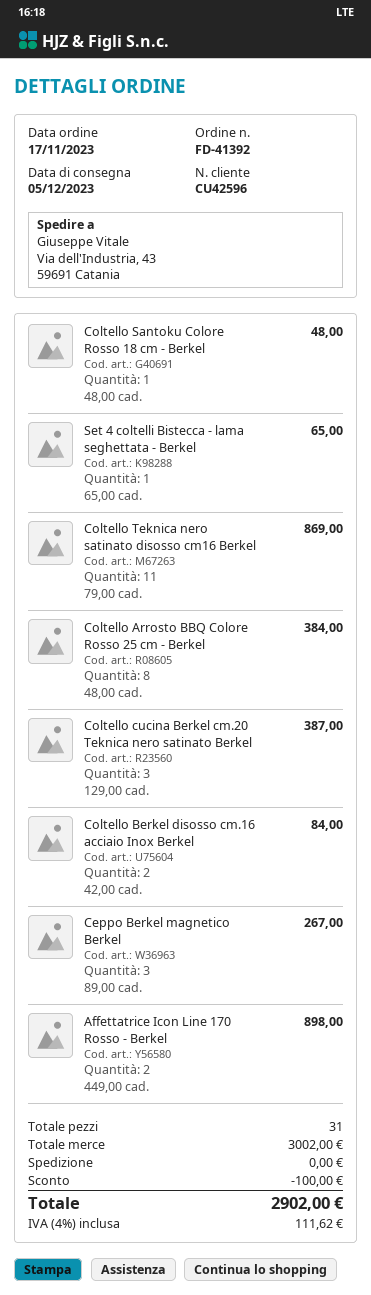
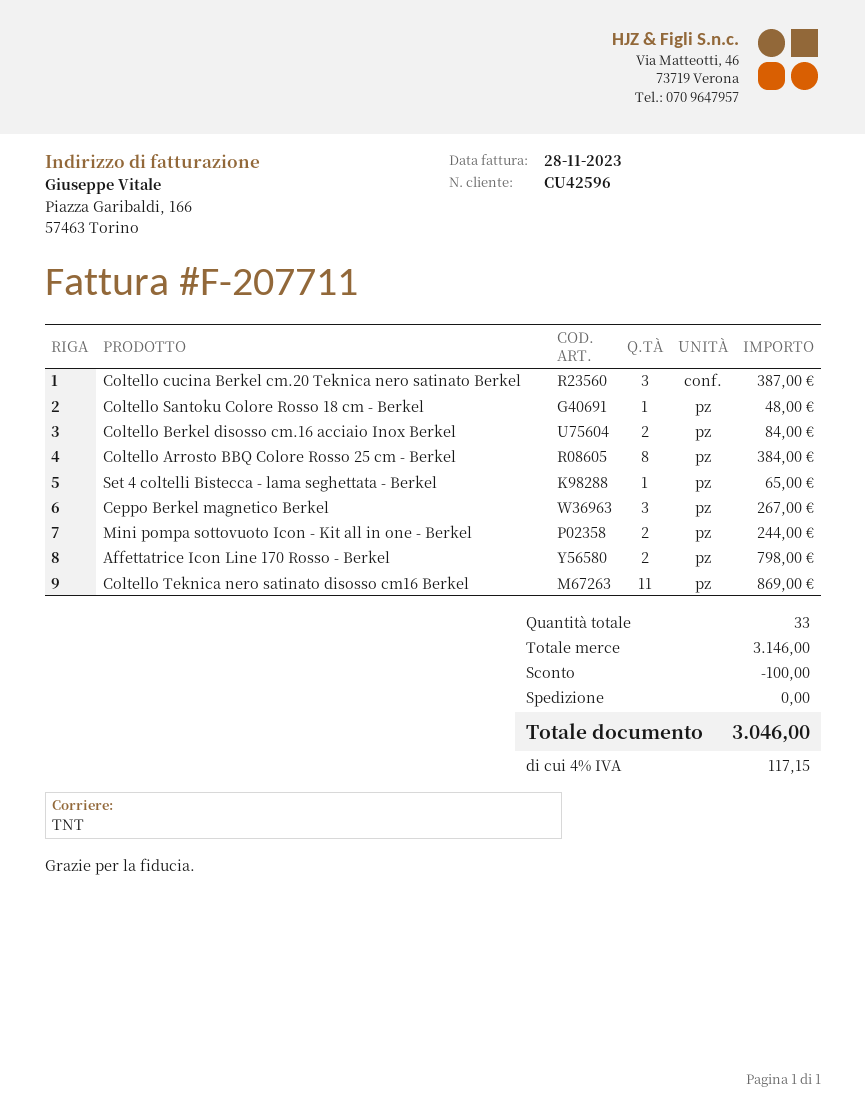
Affettatrice Icon Line 170 Rosso - Berkel: 2 for 898.00 -> 2 for 798.00
Mini pompa sottovuoto Icon - Kit all in one - Berkel: none -> 2 for 244.00
total quantity: 31 -> 33
subtotal: 3002.00 -> 3146.00
tax: 4% = 111.62 -> 4% = 117.15
total: 2902.00 -> 3046.00

